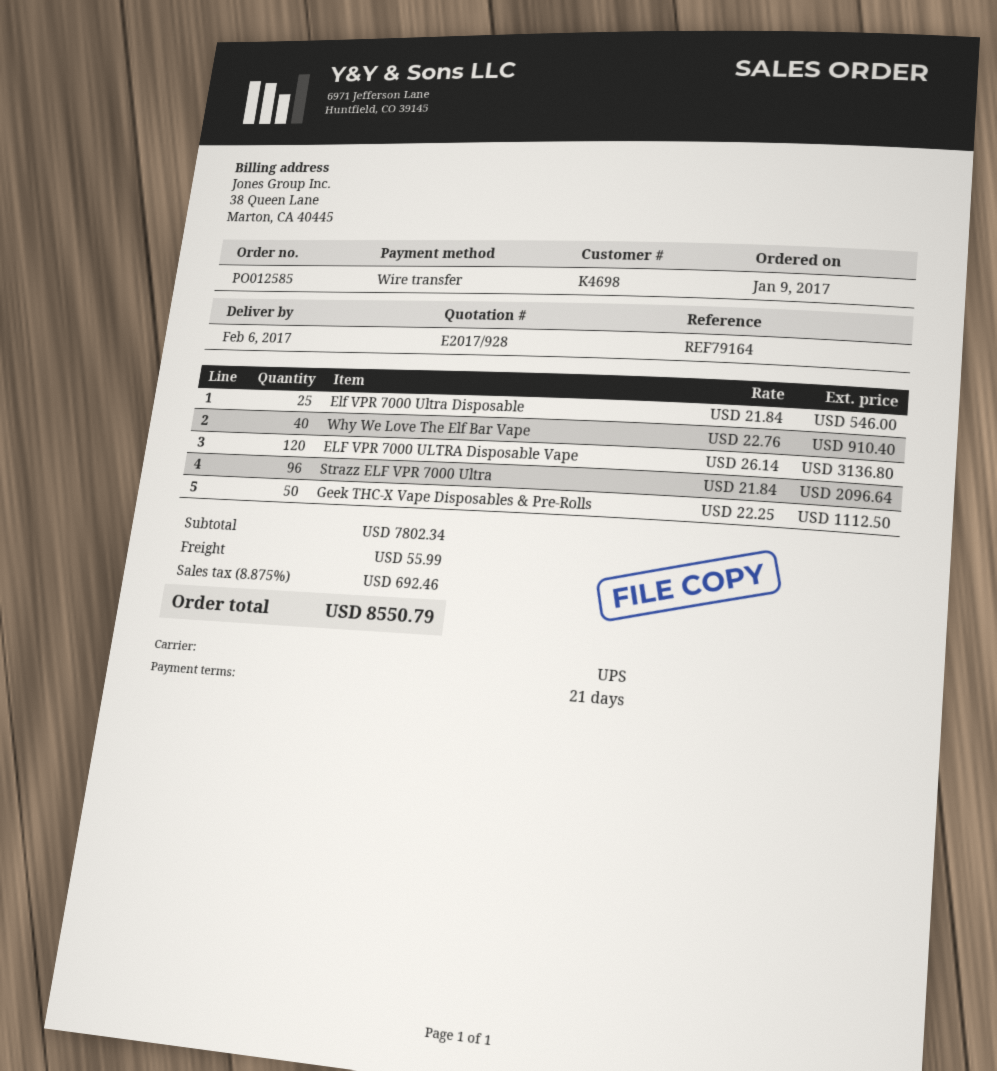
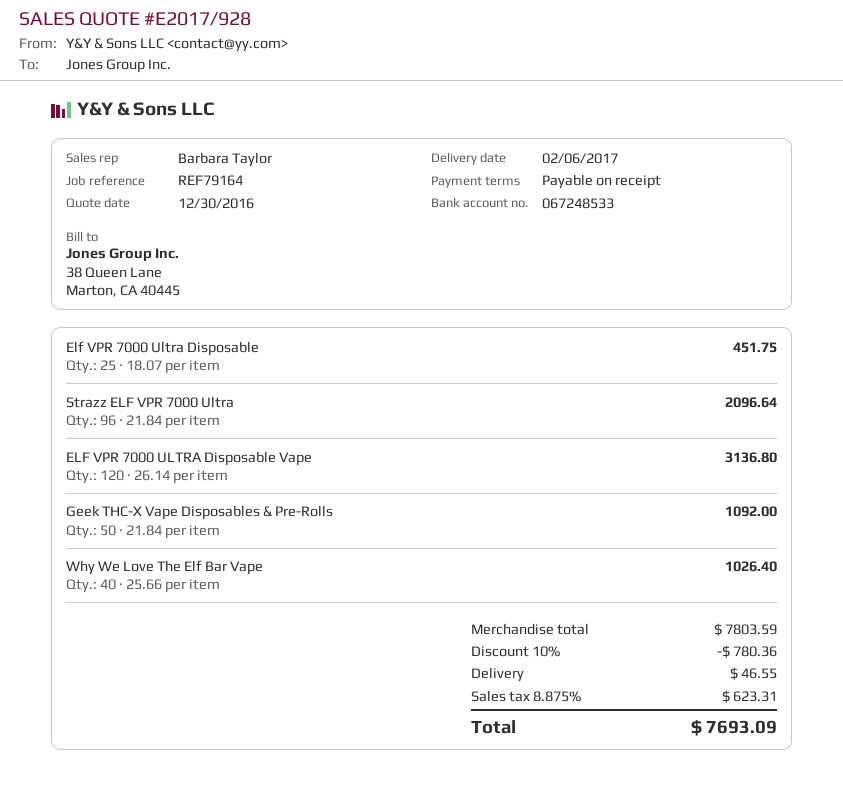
payment terms: 21 days -> on receipt
Elf VPR 7000 Ultra Disposable: 25 x 21.84 = 546.00 -> 25 x 18.07 = 451.75
Why We Love The Elf Bar Vape: 40 x 22.76 = 910.40 -> 40 x 25.66 = 1026.40
Geek THC-X Vape Disposables & Pre-Rolls: 50 x 22.25 = 1112.50 -> 50 x 21.84 = 1092.00
subtotal: 7802.34 -> 7803.59
discount: none -> 10% = 780.36
shipping: 55.99 -> 46.55
tax: 8.875% = 692.46 -> 8.875% = 623.31
total: 8550.79 -> 7693.09

